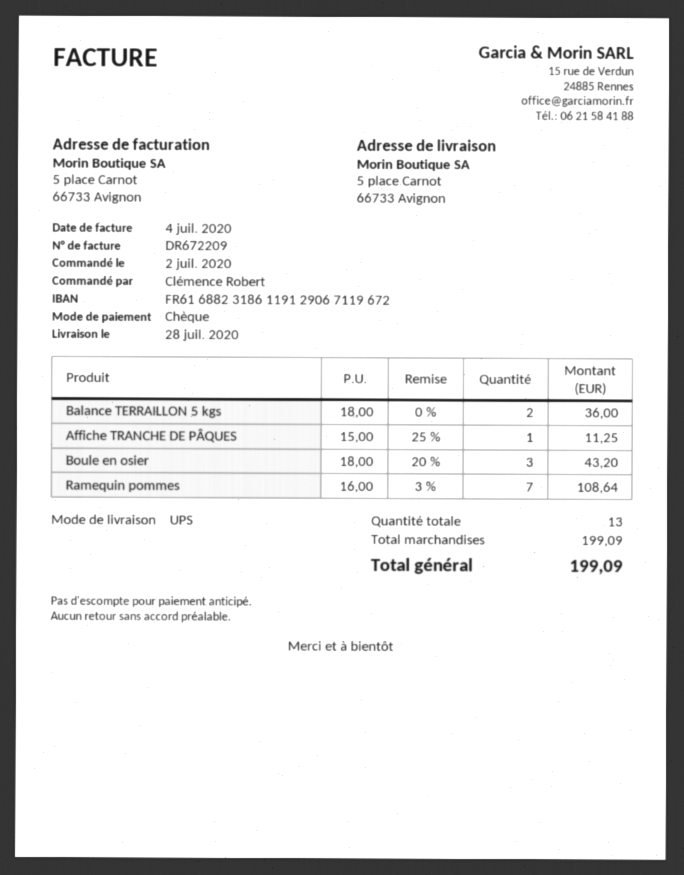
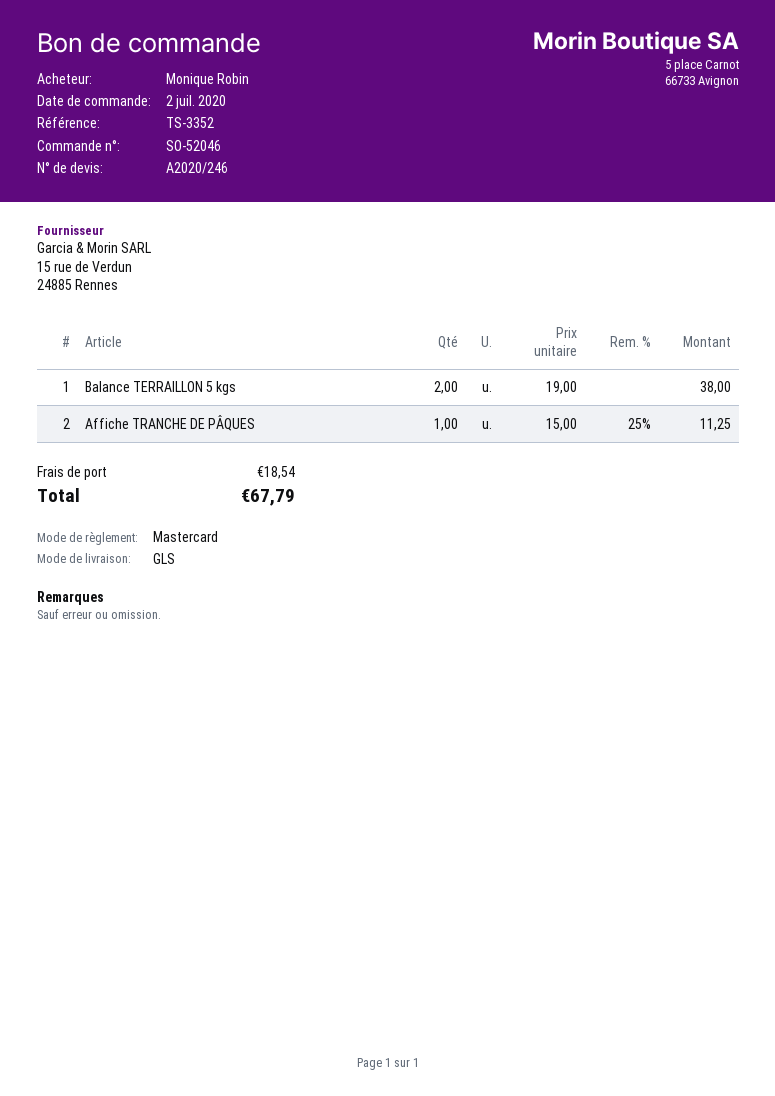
ordered by: Clémence Robert -> Monique Robin
payment method: cheque -> Mastercard
shipping method: UPS -> GLS
Balance TERRAILLON 5 kgs: 2 x 18.00 = 36.00 -> 2 x 19.00 = 38.00
Boule en osier: 3 x 18.00 - 20% = 43.20 -> none
Ramequin pommes: 7 x 16.00 - 3% = 108.64 -> none
shipping: none -> 18.54
total: 199.09 -> 67.79

